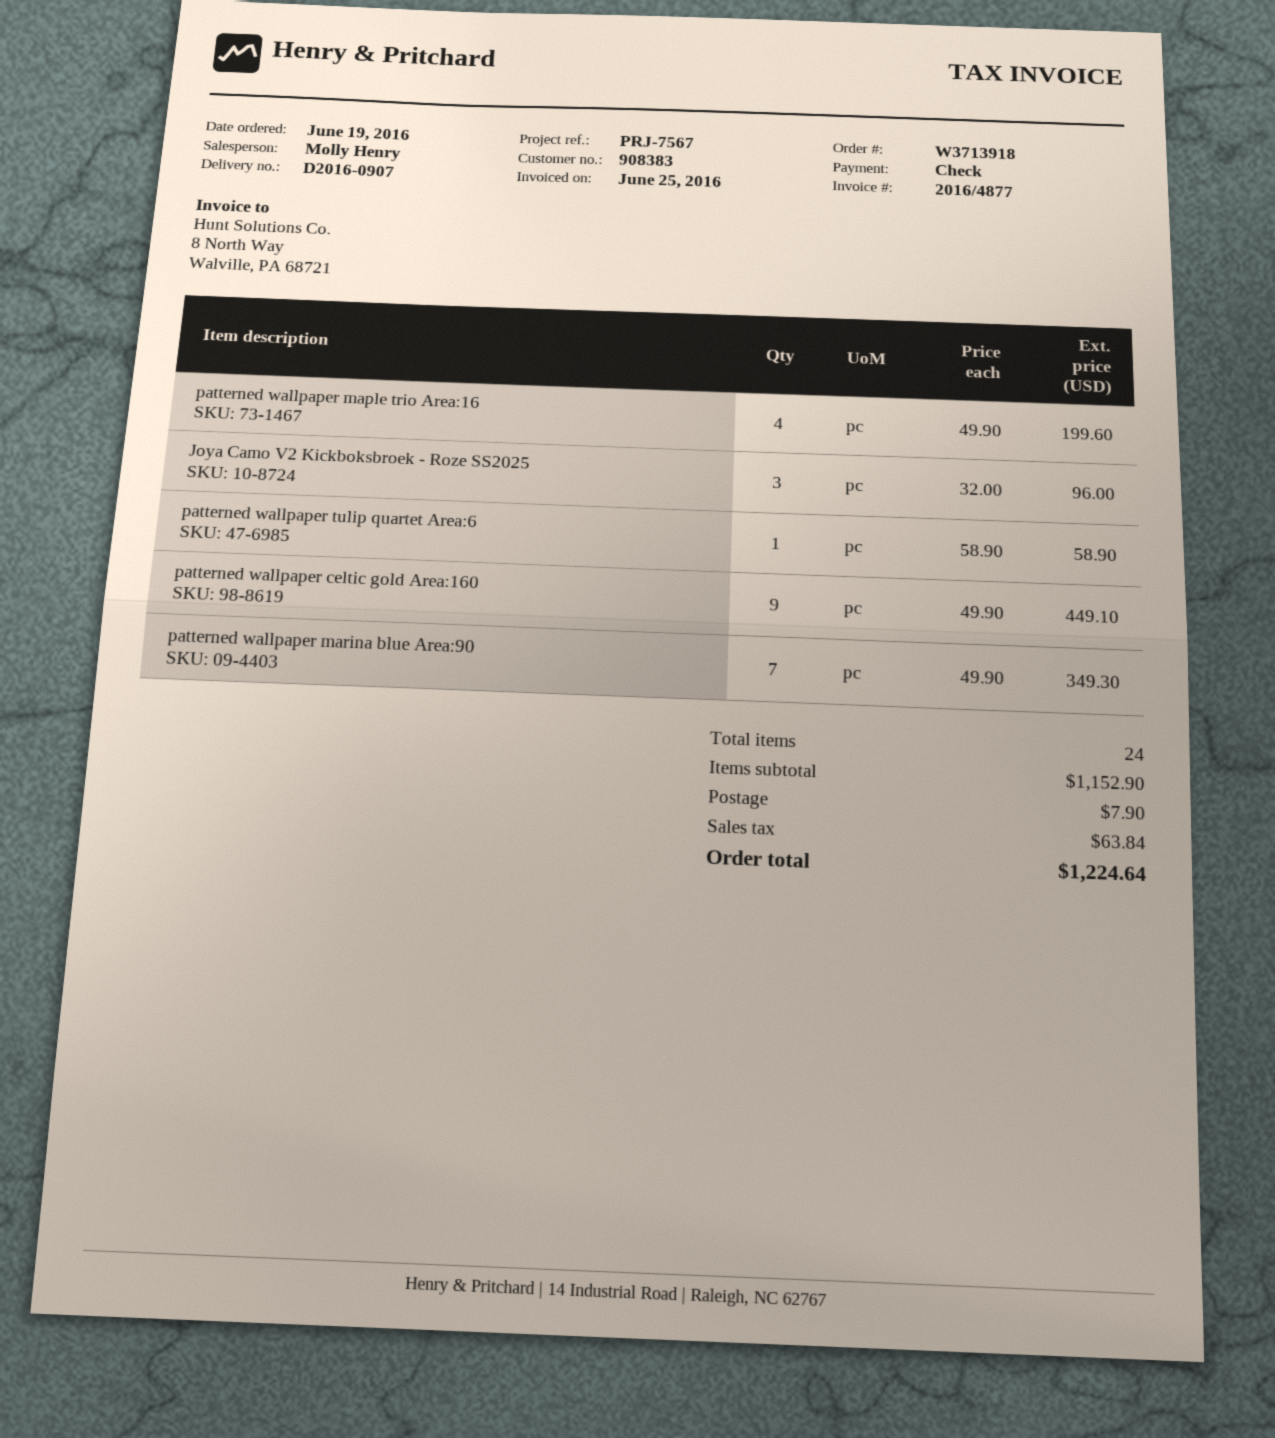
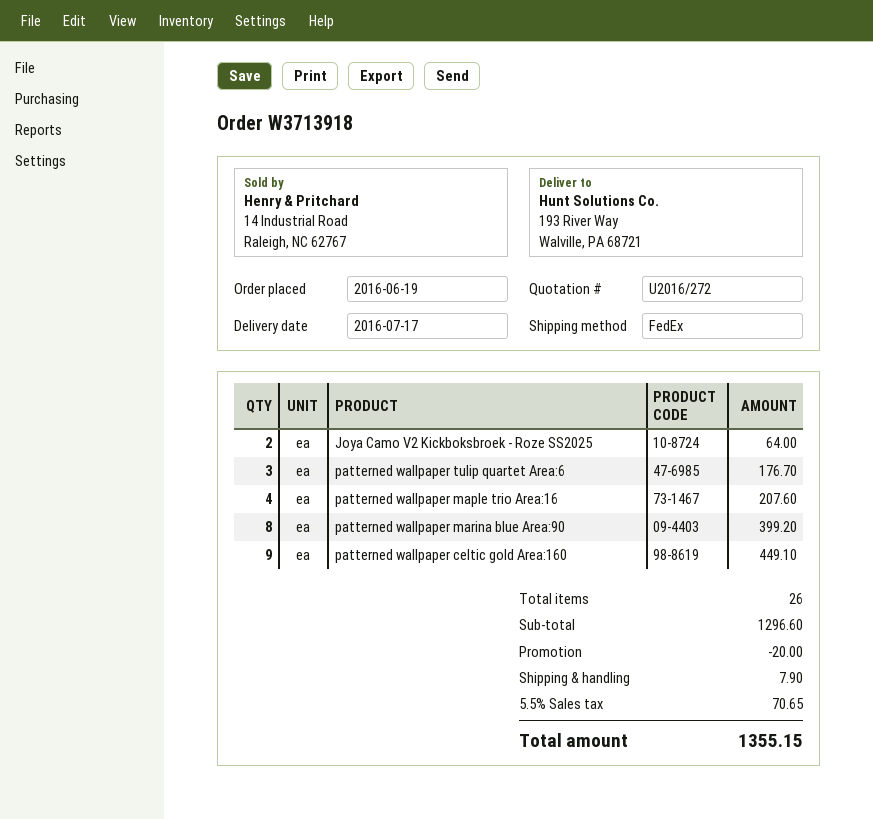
patterned wallpaper maple trio Area:16: 4 for 199.60 -> 4 for 207.60
Joya Camo V2 Kickboksbroek - Roze SS2025: 3 for 96.00 -> 2 for 64.00
patterned wallpaper tulip quartet Area:6: 1 for 58.90 -> 3 for 176.70
patterned wallpaper marina blue Area:90: 7 for 349.30 -> 8 for 399.20
total quantity: 24 -> 26
subtotal: 1152.90 -> 1296.60
discount: none -> 20.00
tax: 63.84 -> 70.65
total: 1224.64 -> 1355.15

